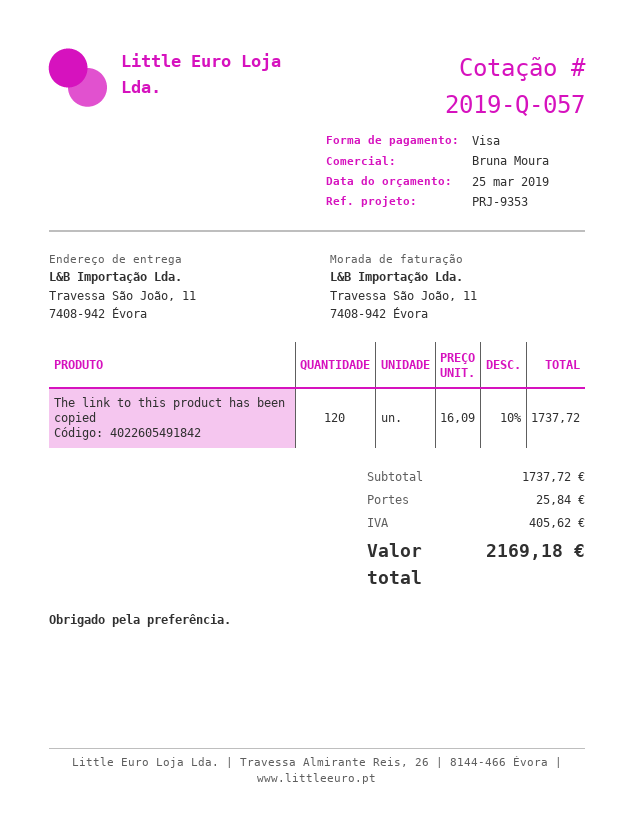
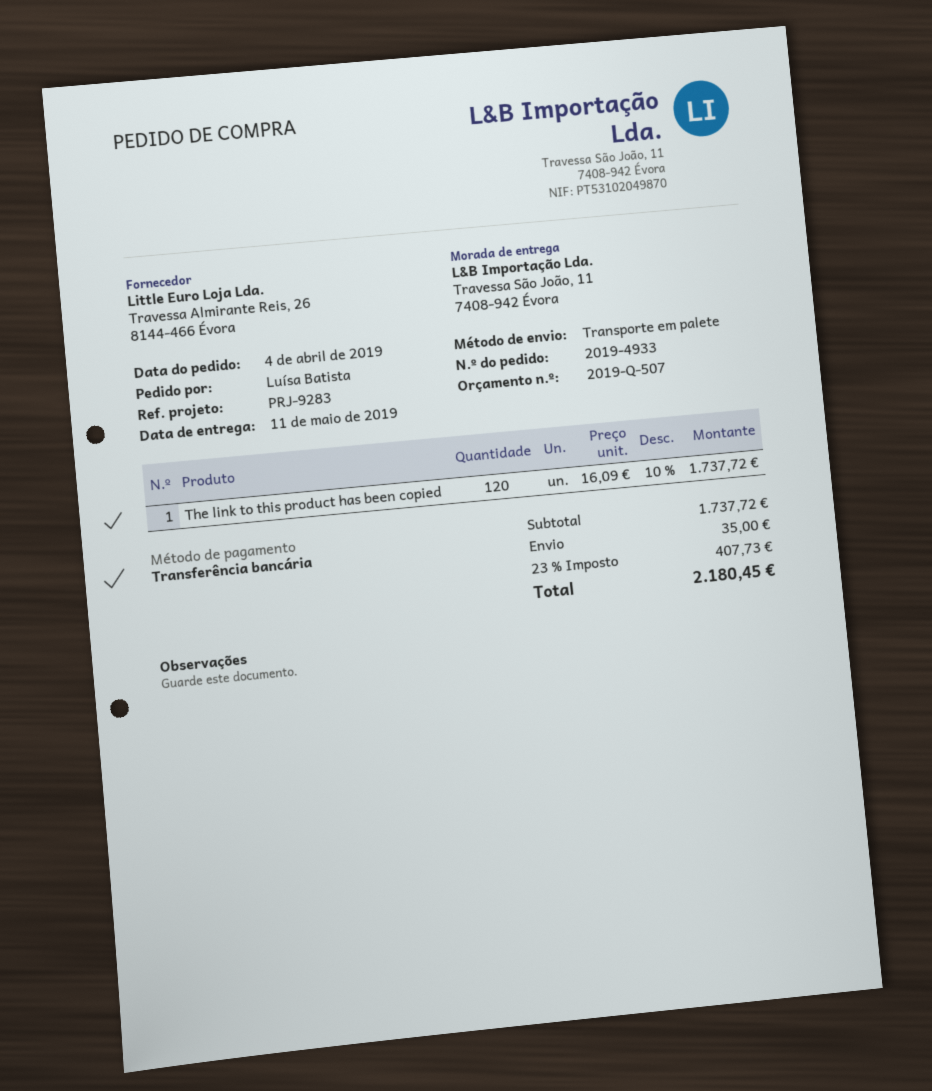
quote number: 2019-Q-057 -> 2019-Q-507
reference: PRJ-9353 -> PRJ-9283
payment method: Visa -> bank transfer
shipping: 25.84 -> 35.00
tax: 405.62 -> 407.73
total: 2169.18 -> 2180.45

